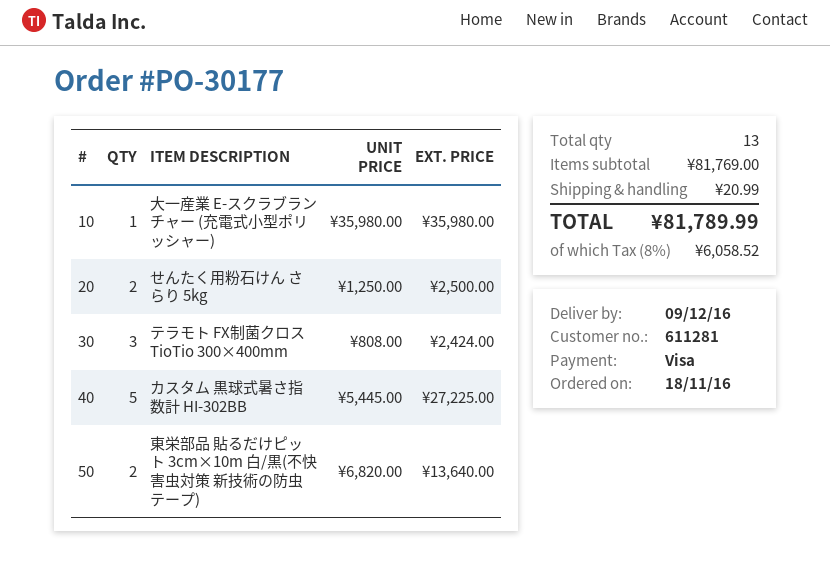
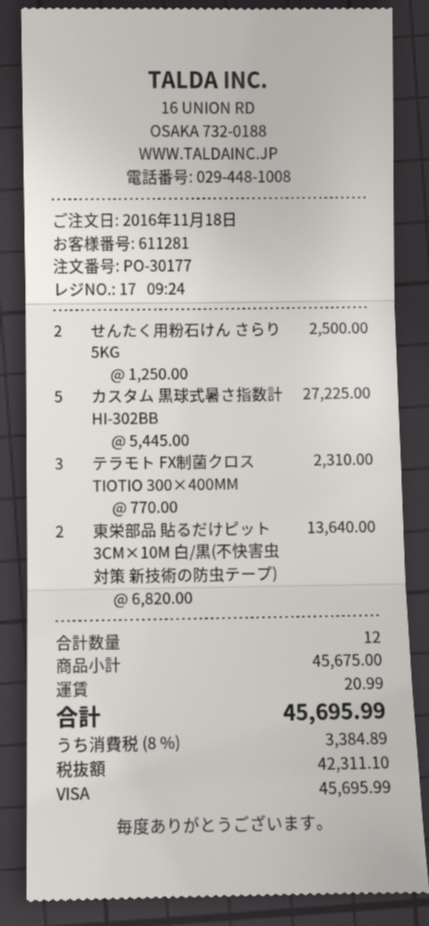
大一産業 E-スクラブランチャー (充電式小型ポリッシャー): 1 x 35980.00 = 35980.00 -> none
テラモト FX制菌クロス TioTio 300×400mm: 3 x 808.00 = 2424.00 -> 3 x 770.00 = 2310.00
total quantity: 13 -> 12
subtotal: 81769.00 -> 45675.00
tax: 8% = 6058.52 -> 8% = 3384.89
total: 81789.99 -> 45695.99

